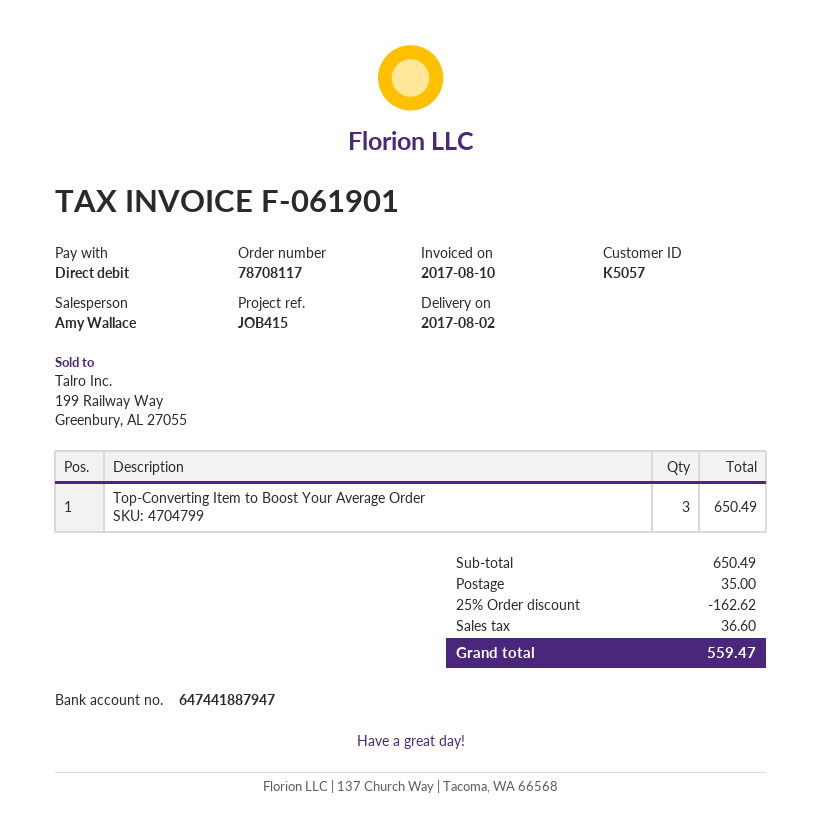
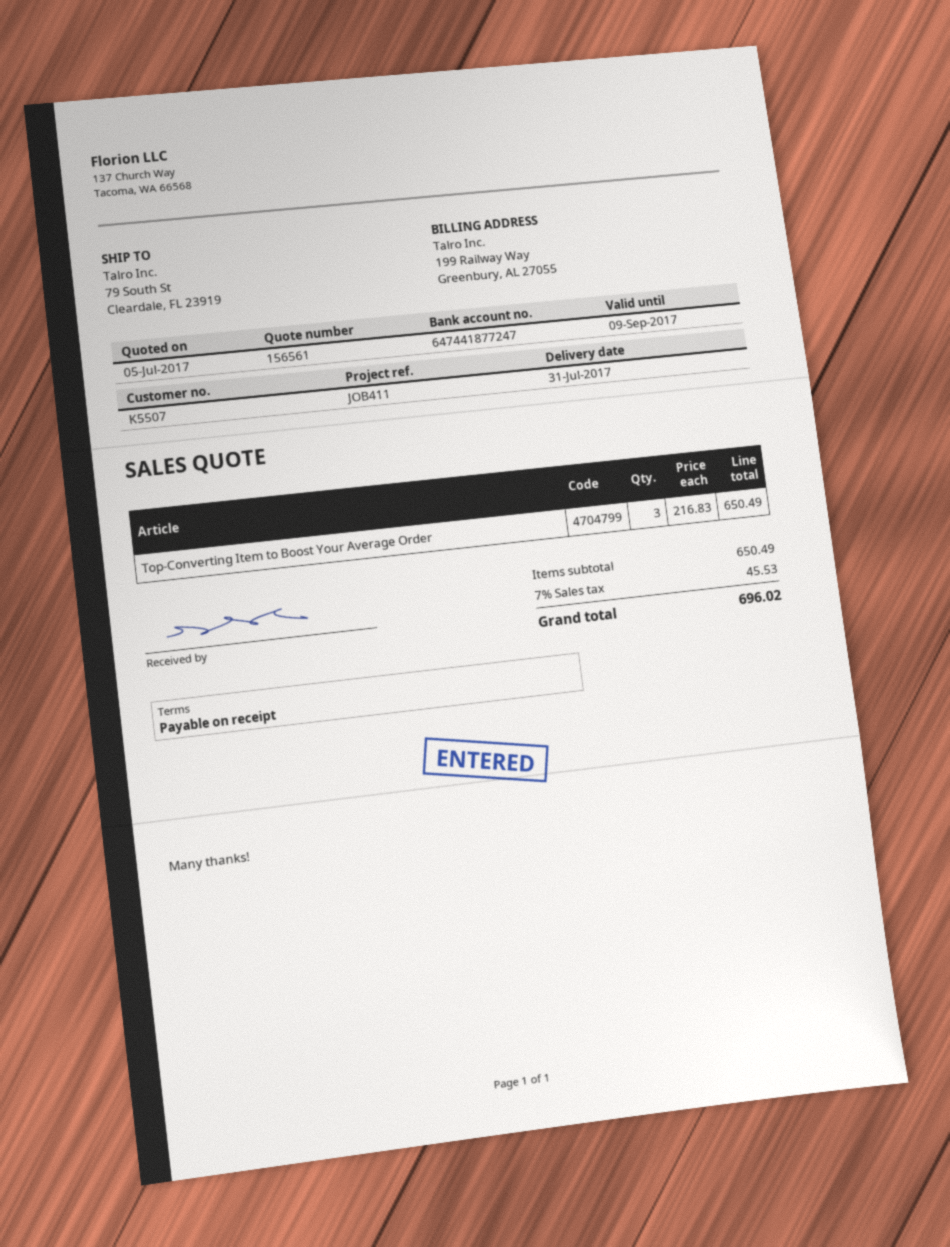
delivery date: 2017-08-02 -> 2017-07-31
customer number: K5057 -> K5507
reference: JOB415 -> JOB411
bank account: 647441887947 -> 647441877247
discount: 25% = 162.62 -> none
shipping: 35.00 -> none
tax: 36.60 -> 45.53
total: 559.47 -> 696.02

